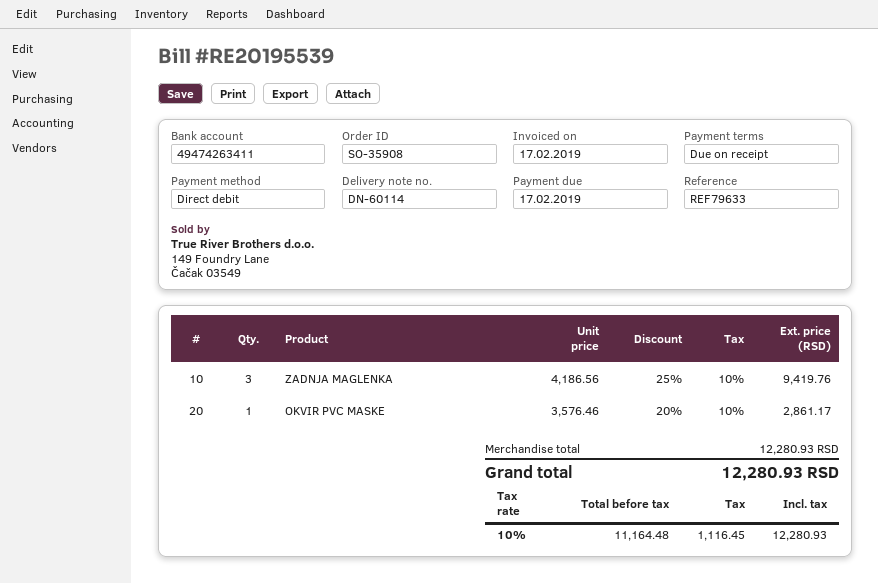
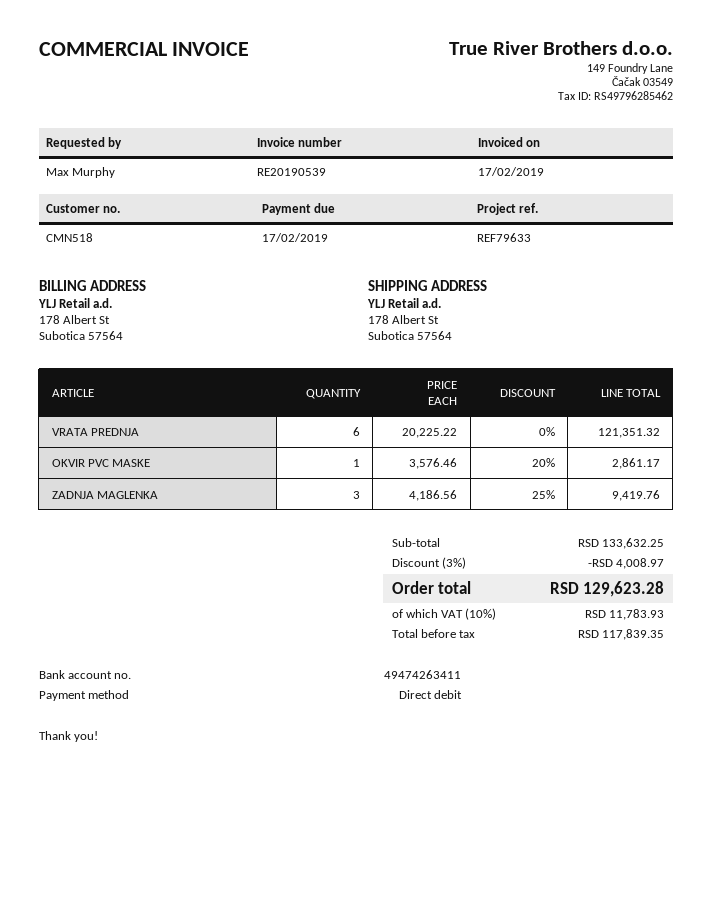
invoice number: RE20195539 -> RE20190539
VRATA PREDNJA: none -> 6 x 20225.22 = 121351.32
subtotal: 12280.93 -> 133632.25
discount: none -> 3% = 4008.97
net: 11164.48 -> 117839.35
tax: 10% = 1116.45 -> 10% = 11783.93
total: 12280.93 -> 129623.28

